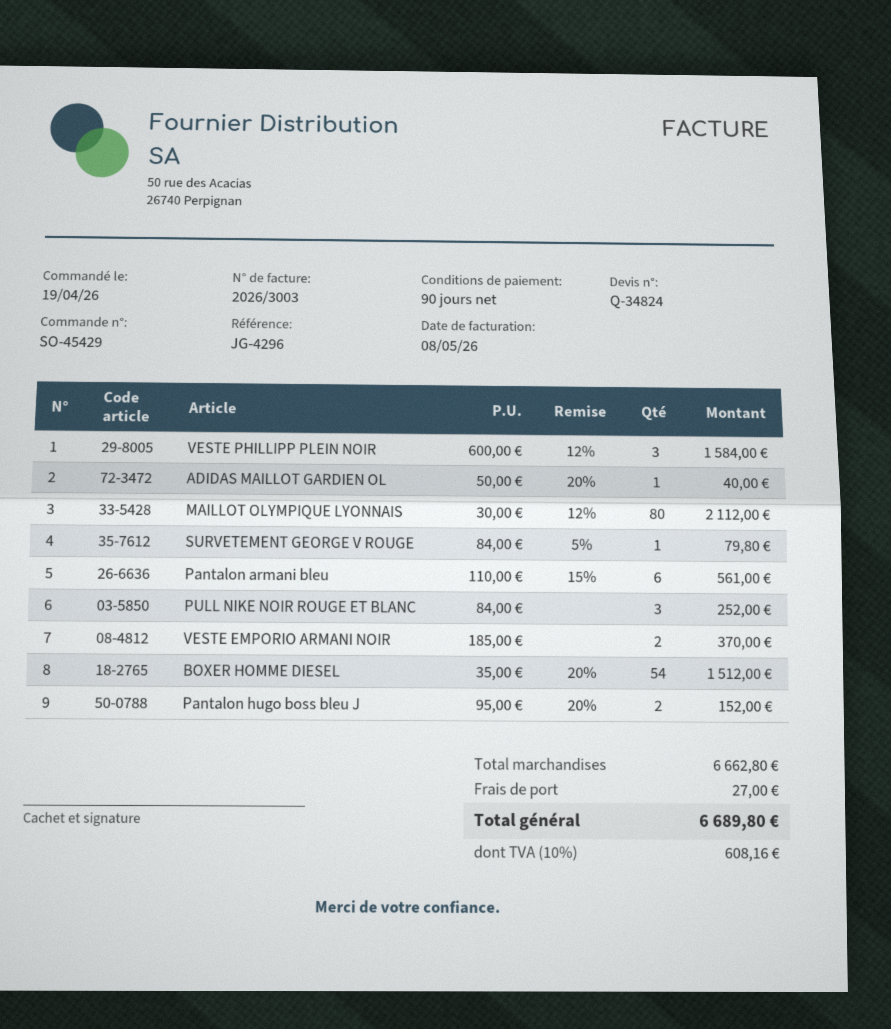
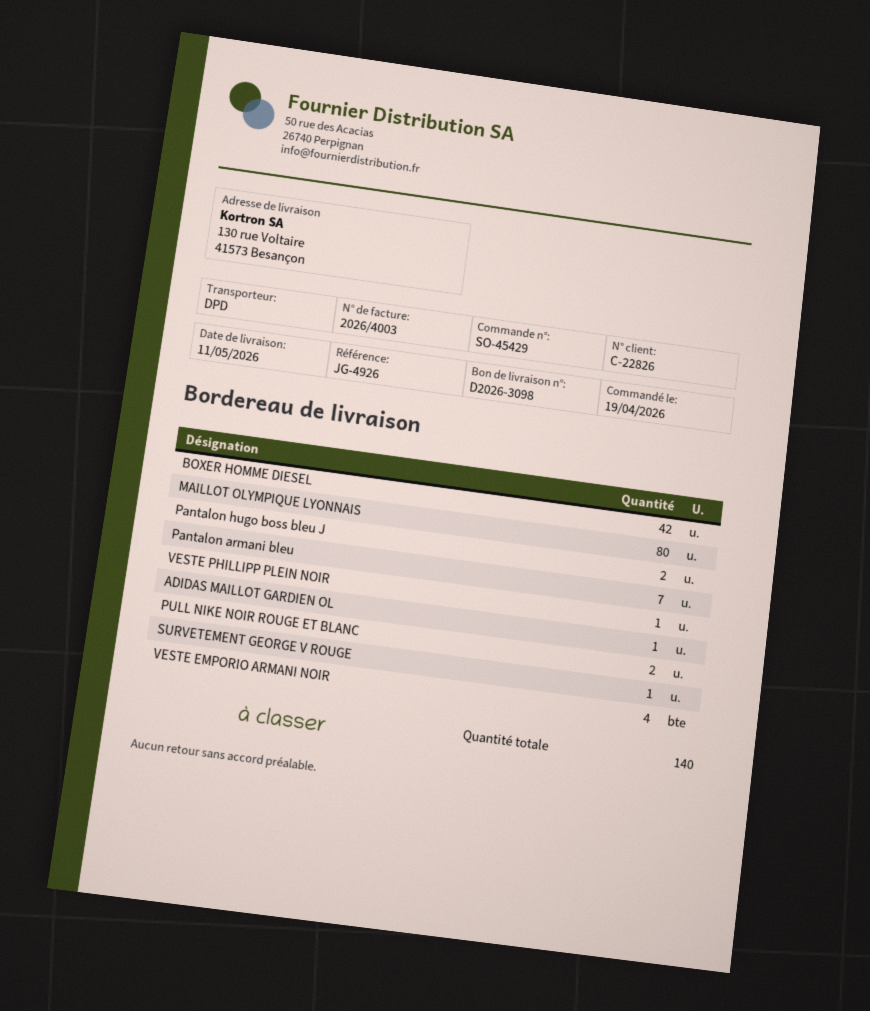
invoice number: 2026/3003 -> 2026/4003
reference: JG-4296 -> JG-4926
VESTE PHILLIPP PLEIN NOIR: 3 -> 1
Pantalon armani bleu: 6 -> 7
PULL NIKE NOIR ROUGE ET BLANC: 3 -> 2
VESTE EMPORIO ARMANI NOIR: 2 -> 4
BOXER HOMME DIESEL: 54 -> 42

